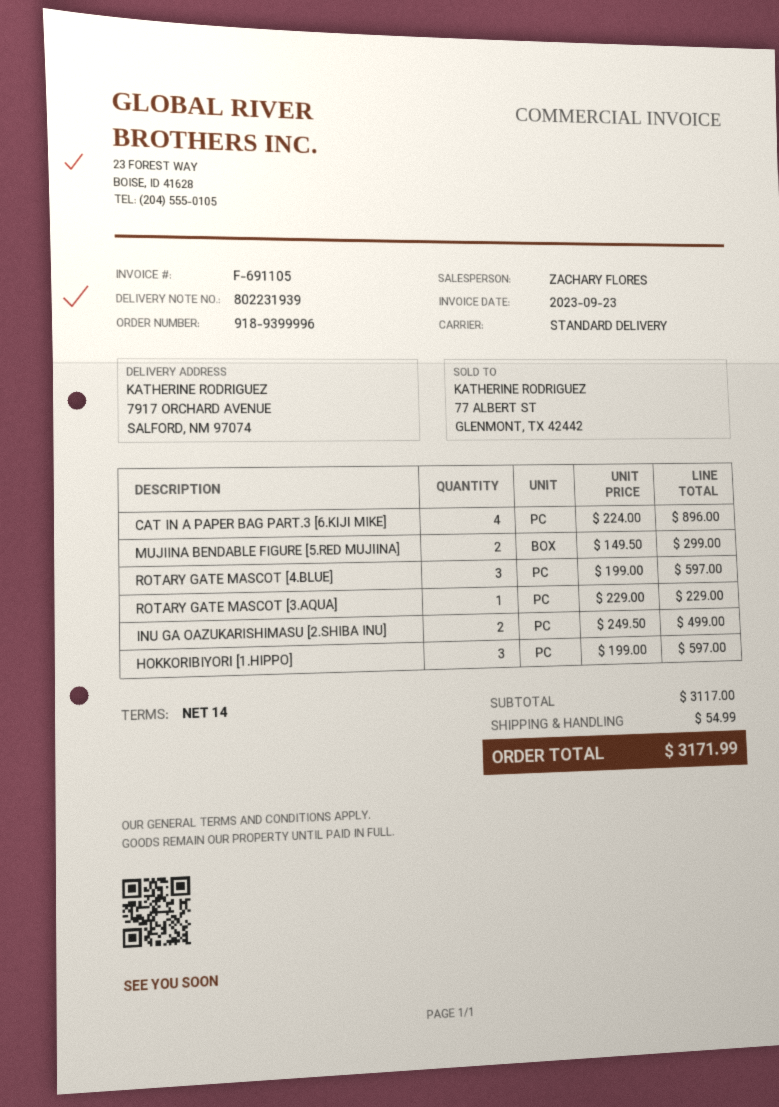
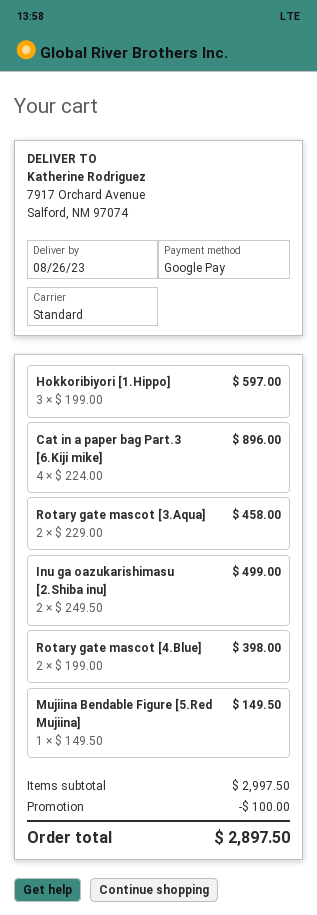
MUJIINA BENDABLE FIGURE [5.RED MUJIINA]: 2 x 149.50 = 299.00 -> 1 x 149.50 = 149.50
ROTARY GATE MASCOT [4.BLUE]: 3 x 199.00 = 597.00 -> 2 x 199.00 = 398.00
ROTARY GATE MASCOT [3.AQUA]: 1 x 229.00 = 229.00 -> 2 x 229.00 = 458.00
subtotal: 3117.00 -> 2997.50
discount: none -> 100.00
shipping: 54.99 -> none
total: 3171.99 -> 2897.50

